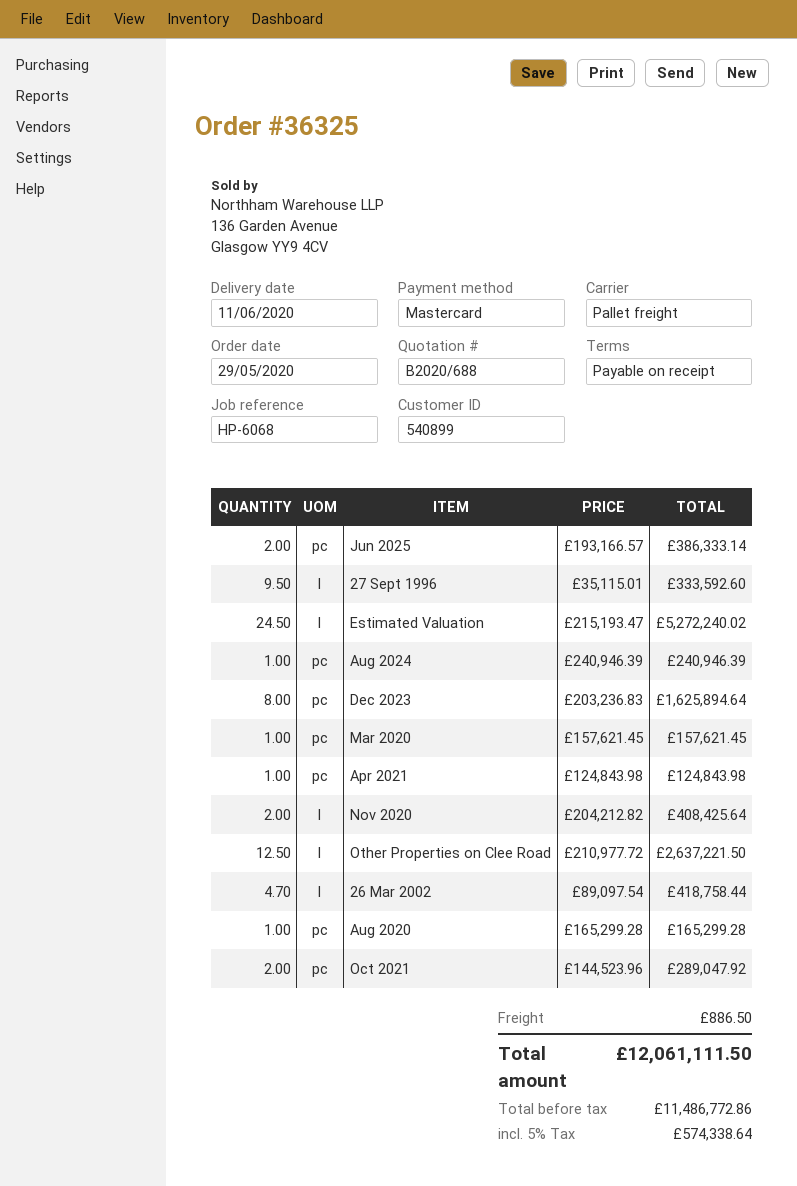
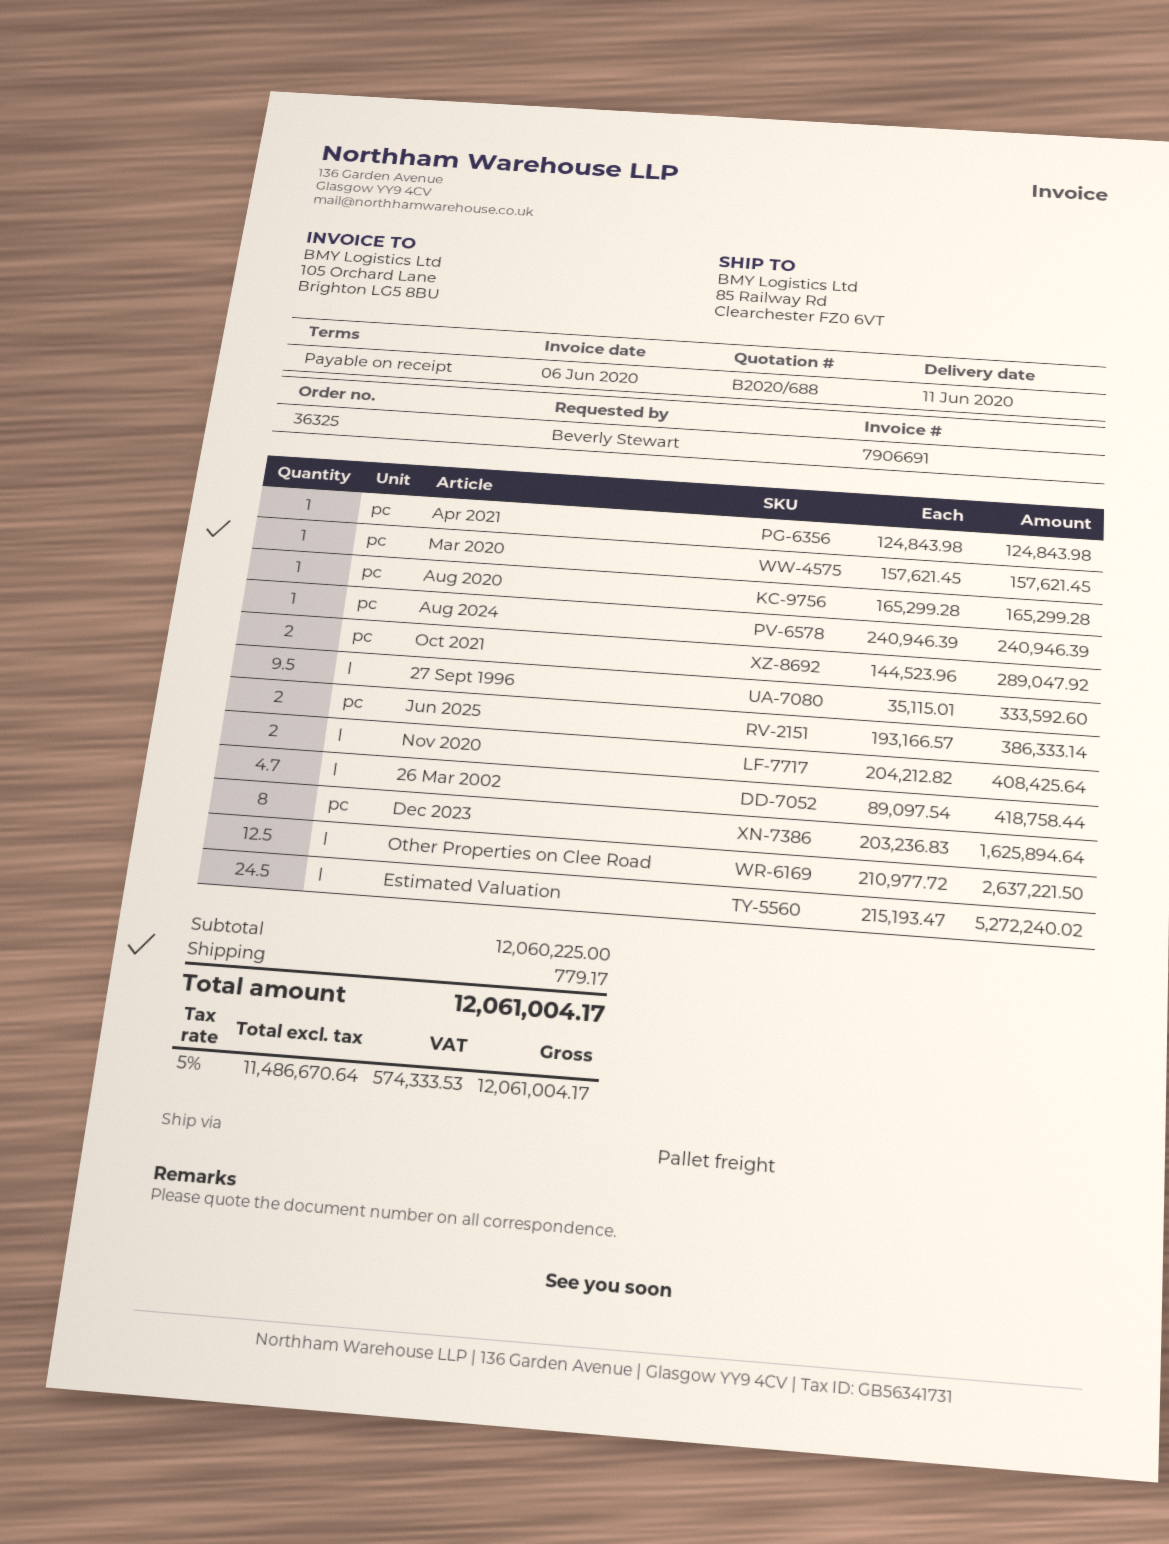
shipping: 886.50 -> 779.17
net: 11486772.86 -> 11486670.64
tax: 5% = 574338.64 -> 5% = 574333.53
total: 12061111.50 -> 12061004.17

